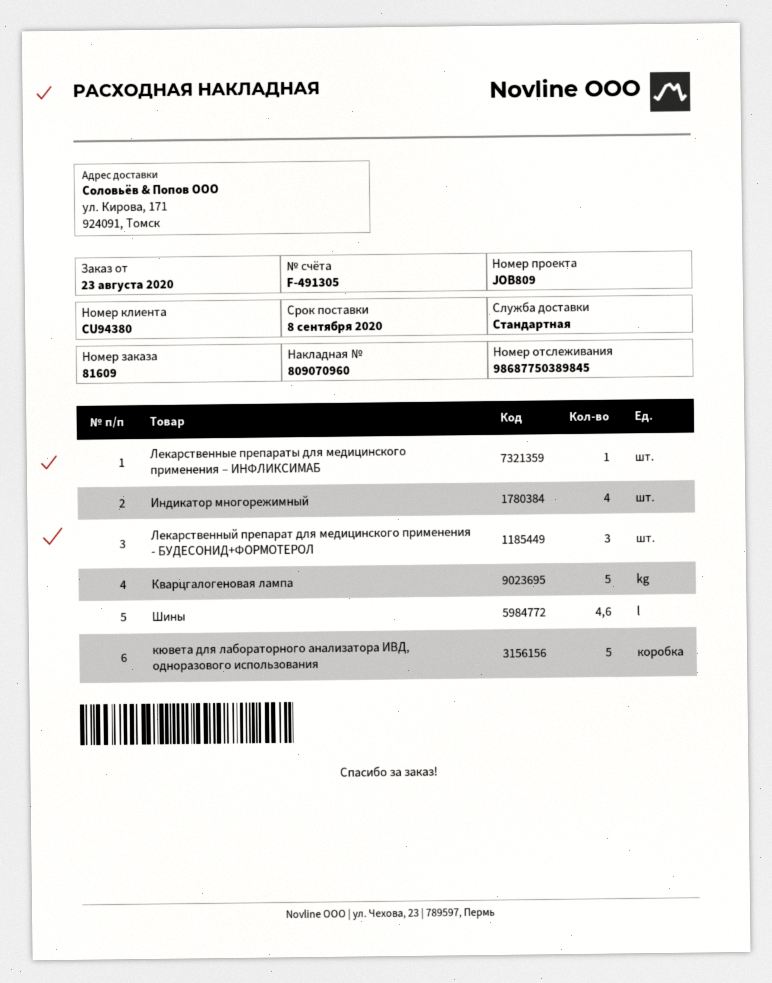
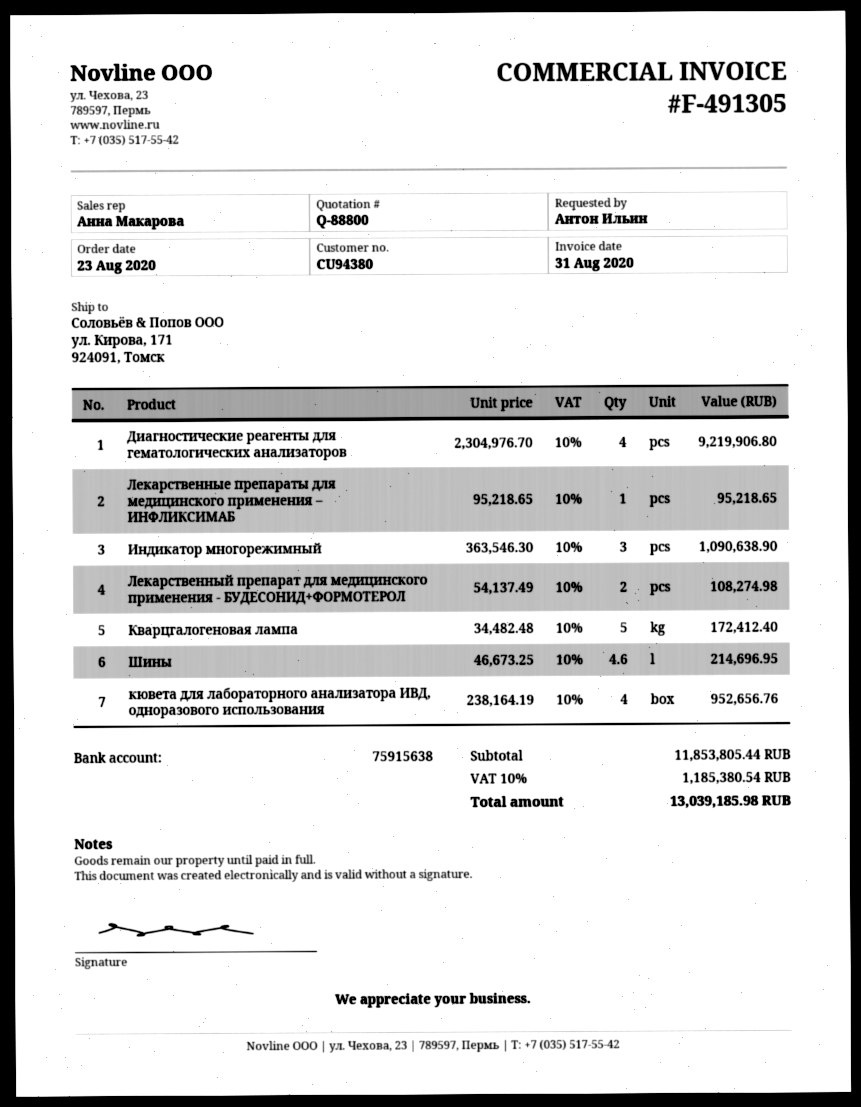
Индикатор многорежимный: 4 -> 3
Лекарственный препарат для медицинского применения - БУДЕСОНИД+ФОРМОТЕРОЛ: 3 -> 2
кювета для лабораторного анализатора ИВД, одноразового использования: 5 -> 4
Диагностические реагенты для гематологических анализаторов: none -> 4

